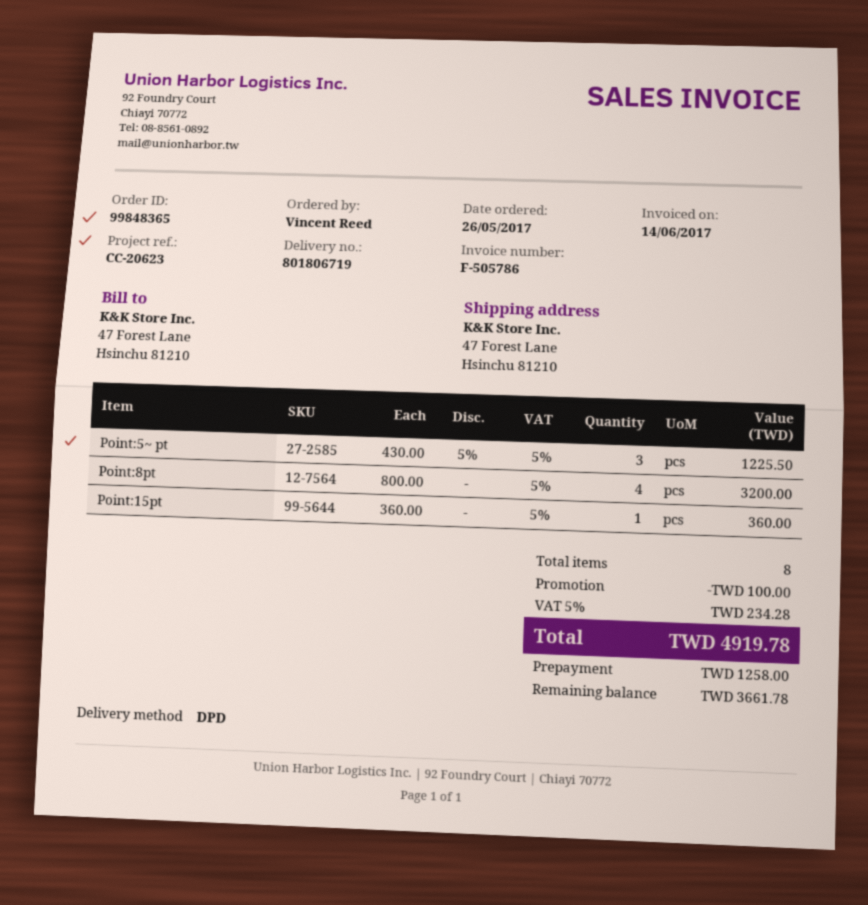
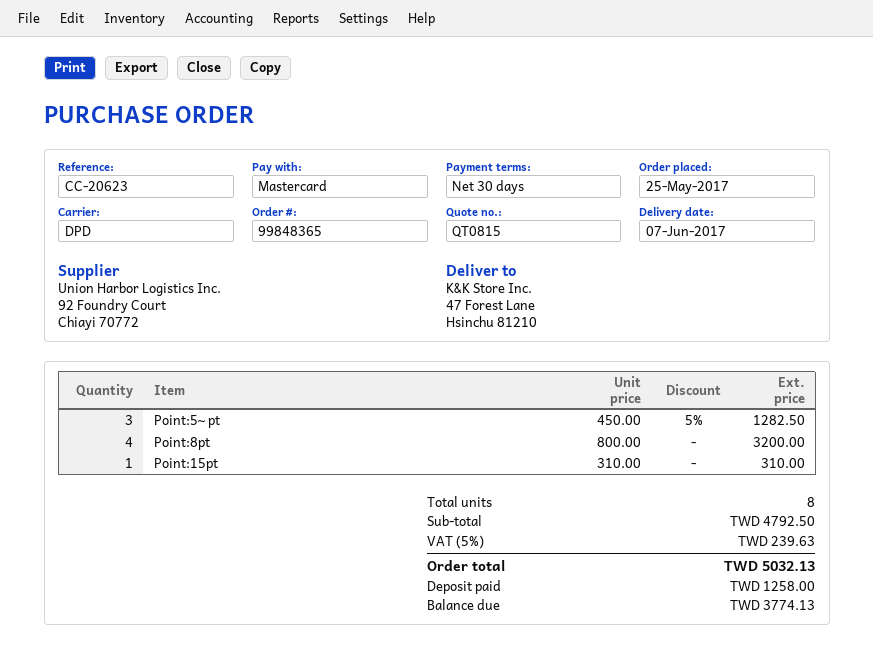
order date: 2017-05-26 -> 2017-05-25
Point:5~ pt: 3 x 430.00 - 5% = 1225.50 -> 3 x 450.00 - 5% = 1282.50
Point:15pt: 1 x 360.00 = 360.00 -> 1 x 310.00 = 310.00
discount: 100.00 -> none
tax: 5% = 234.28 -> 5% = 239.63
total: 4919.78 -> 5032.13
balance: 3661.78 -> 3774.13

